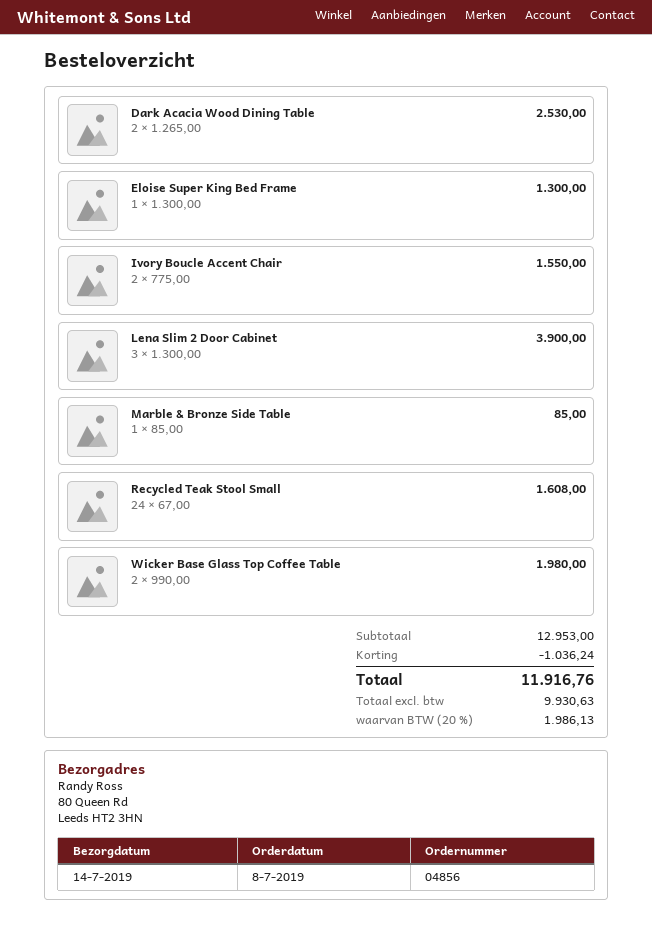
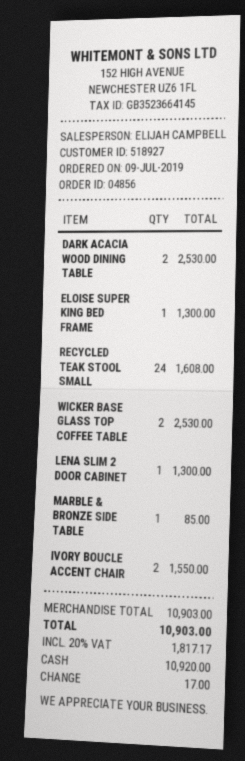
order date: 2019-07-08 -> 2019-07-09
Lena Slim 2 Door Cabinet: 3 for 3900.00 -> 1 for 1300.00
Wicker Base Glass Top Coffee Table: 2 for 1980.00 -> 2 for 2530.00
subtotal: 12953.00 -> 10903.00
discount: 1036.24 -> none
tax: 20% = 1986.13 -> 20% = 1817.17
total: 11916.76 -> 10903.00

